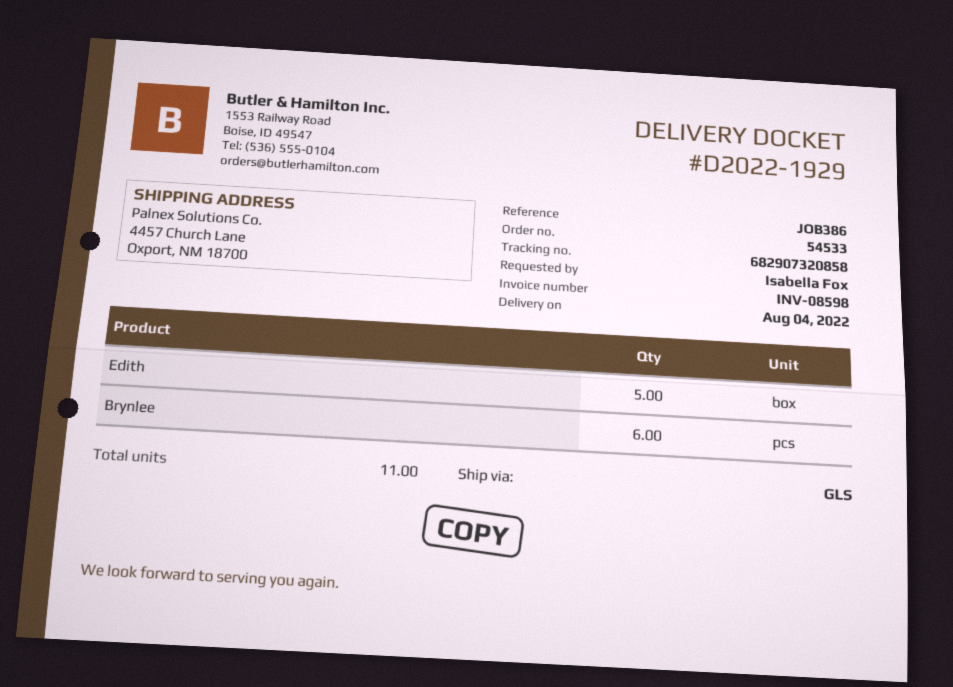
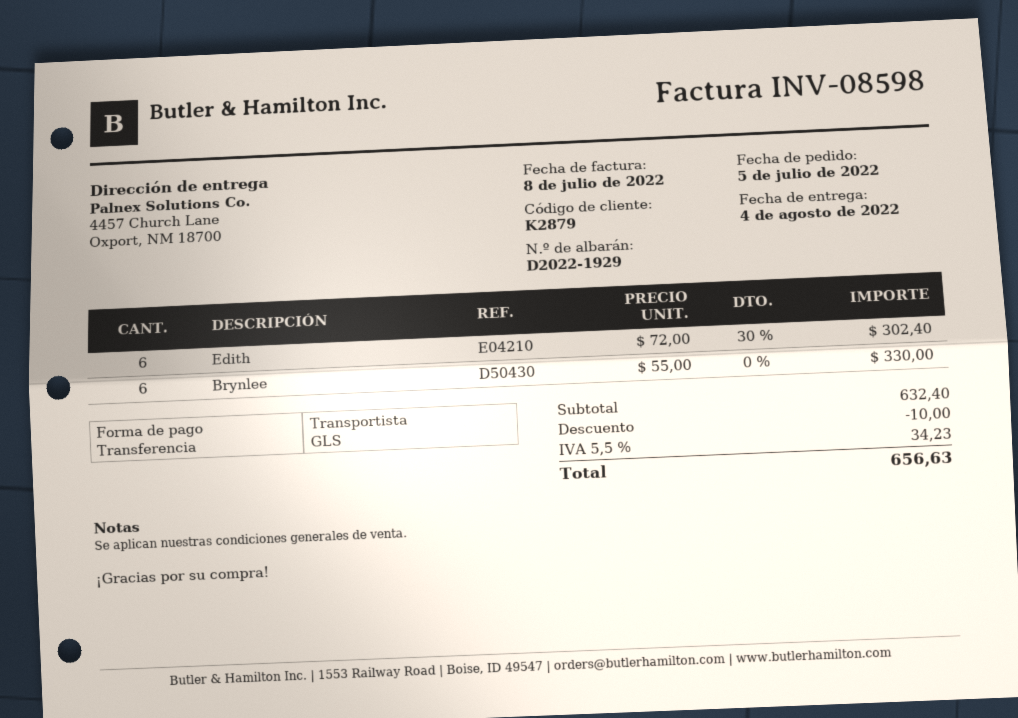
Edith: 5 -> 6

